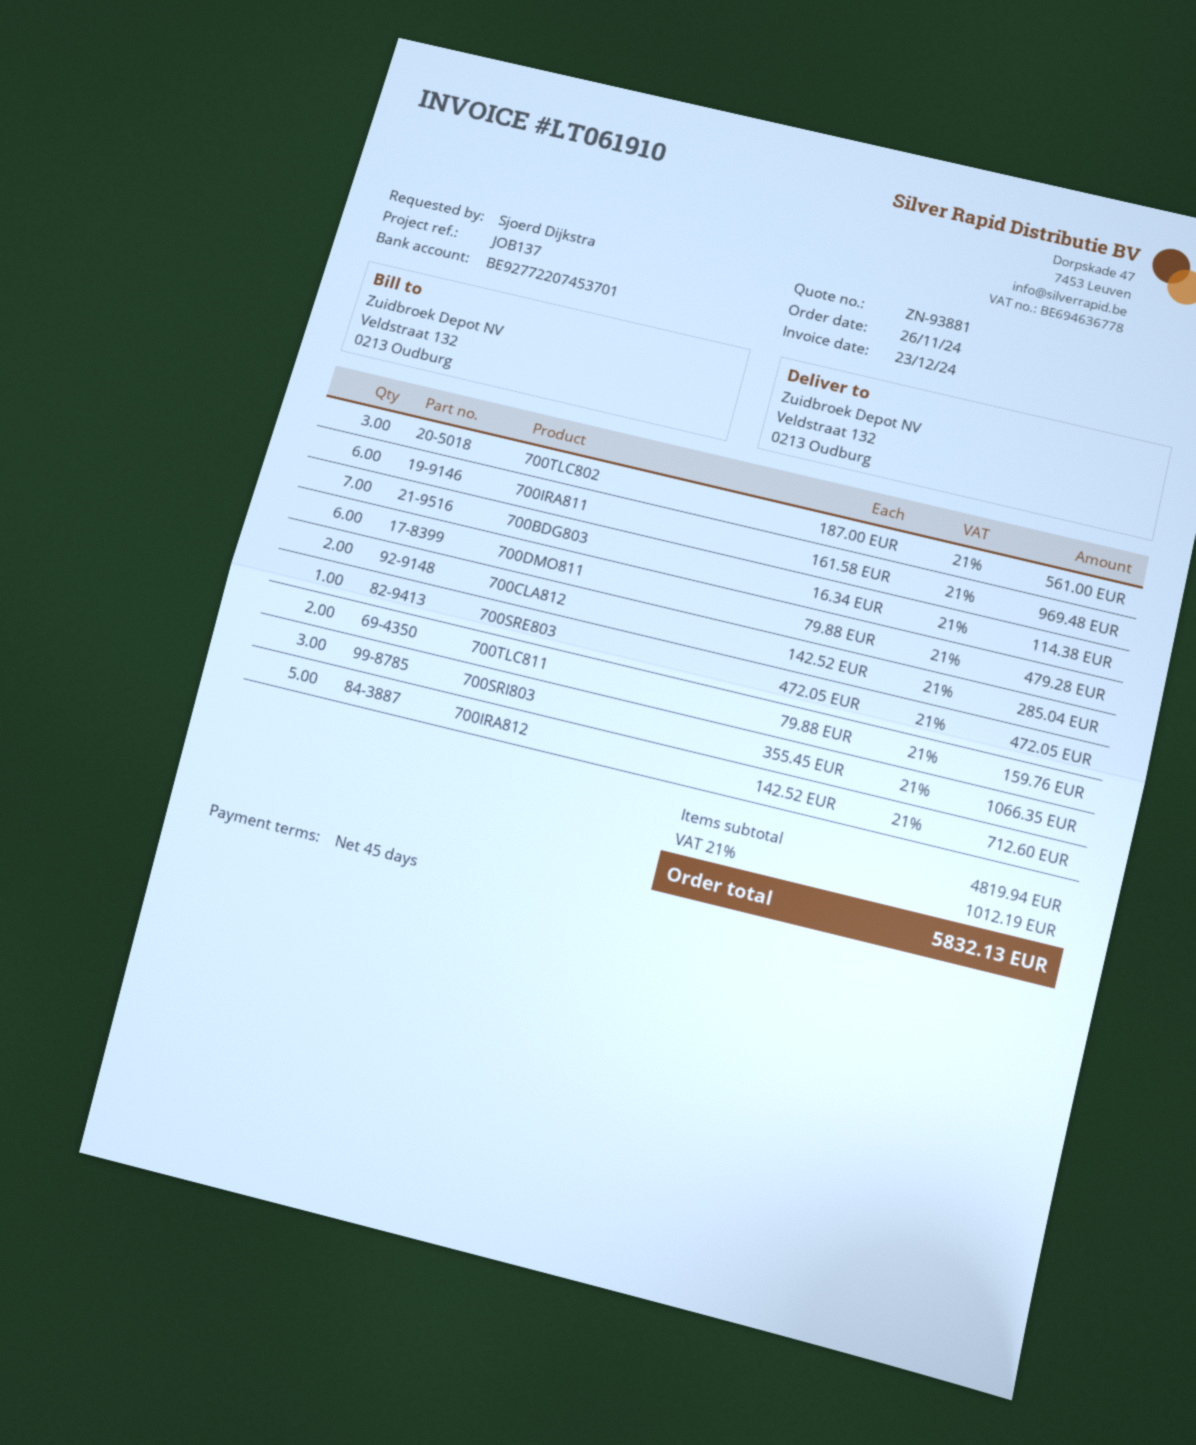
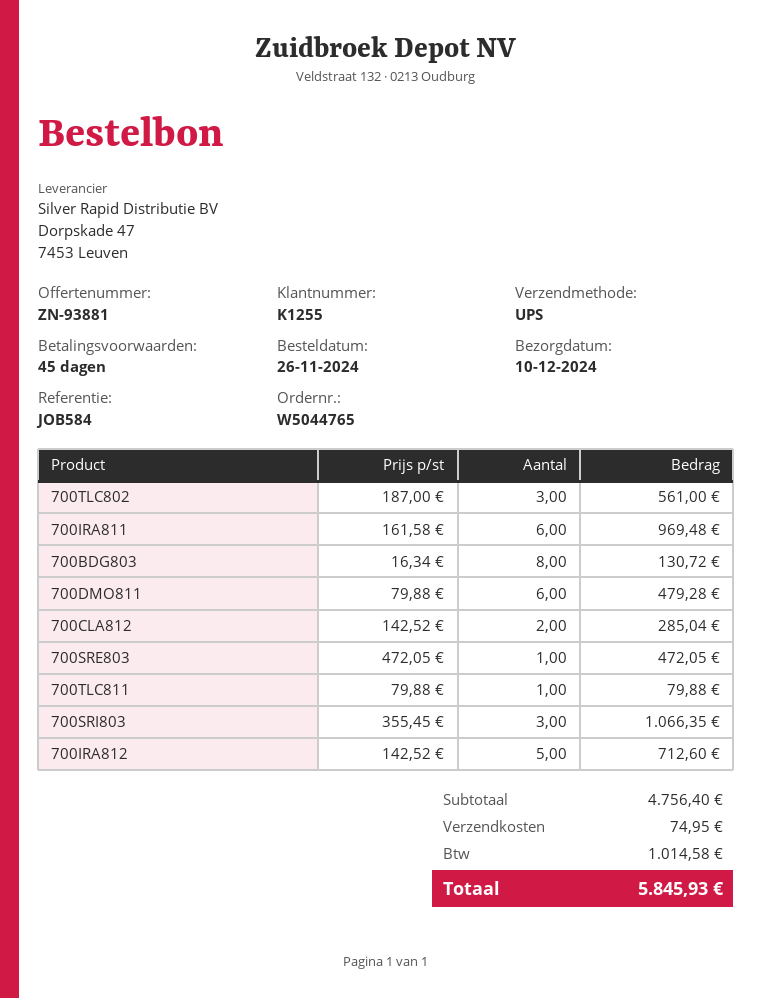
reference: JOB137 -> JOB584
700BDG803: 7 x 16.34 = 114.38 -> 8 x 16.34 = 130.72
700TLC811: 2 x 79.88 = 159.76 -> 1 x 79.88 = 79.88
subtotal: 4819.94 -> 4756.40
shipping: none -> 74.95
tax: 1012.19 -> 1014.58
total: 5832.13 -> 5845.93

